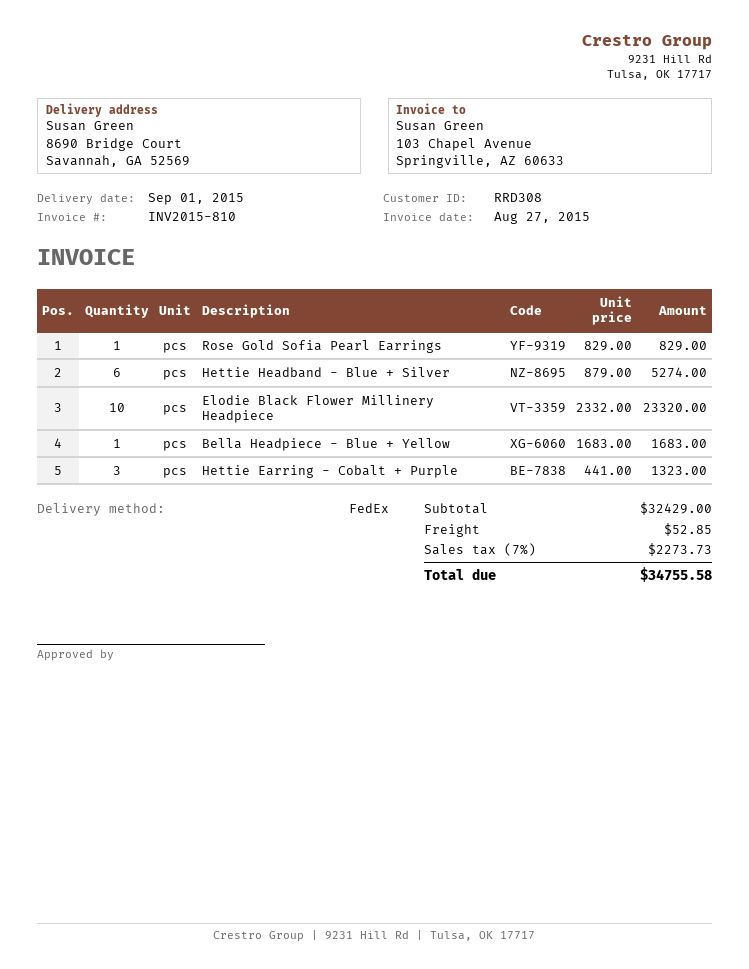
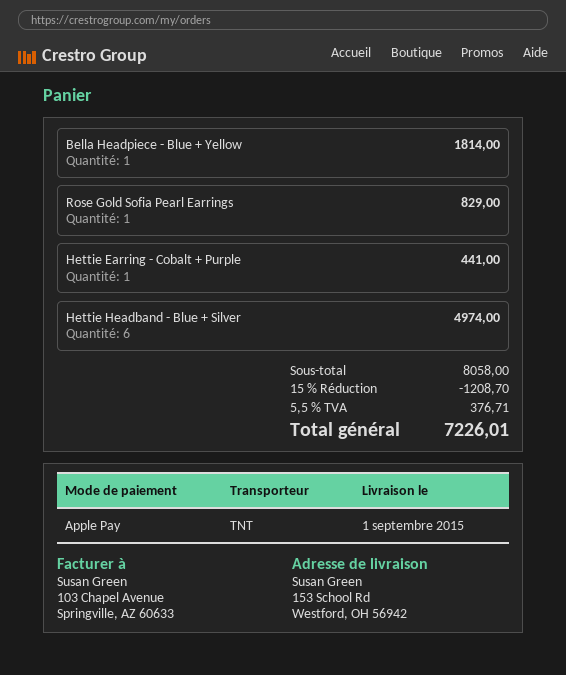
shipping method: FedEx -> TNT
ship to: 8690 Bridge Court, Savannah, GA 52569 -> 153 School Rd, Westford, OH 56942
Hettie Headband - Blue + Silver: 6 for 5274.00 -> 6 for 4974.00
Elodie Black Flower Millinery Headpiece: 10 for 23320.00 -> none
Bella Headpiece - Blue + Yellow: 1 for 1683.00 -> 1 for 1814.00
Hettie Earring - Cobalt + Purple: 3 for 1323.00 -> 1 for 441.00
subtotal: 32429.00 -> 8058.00
discount: none -> 15% = 1208.70
shipping: 52.85 -> none
tax: 7% = 2273.73 -> 5.5% = 376.71
total: 34755.58 -> 7226.01

